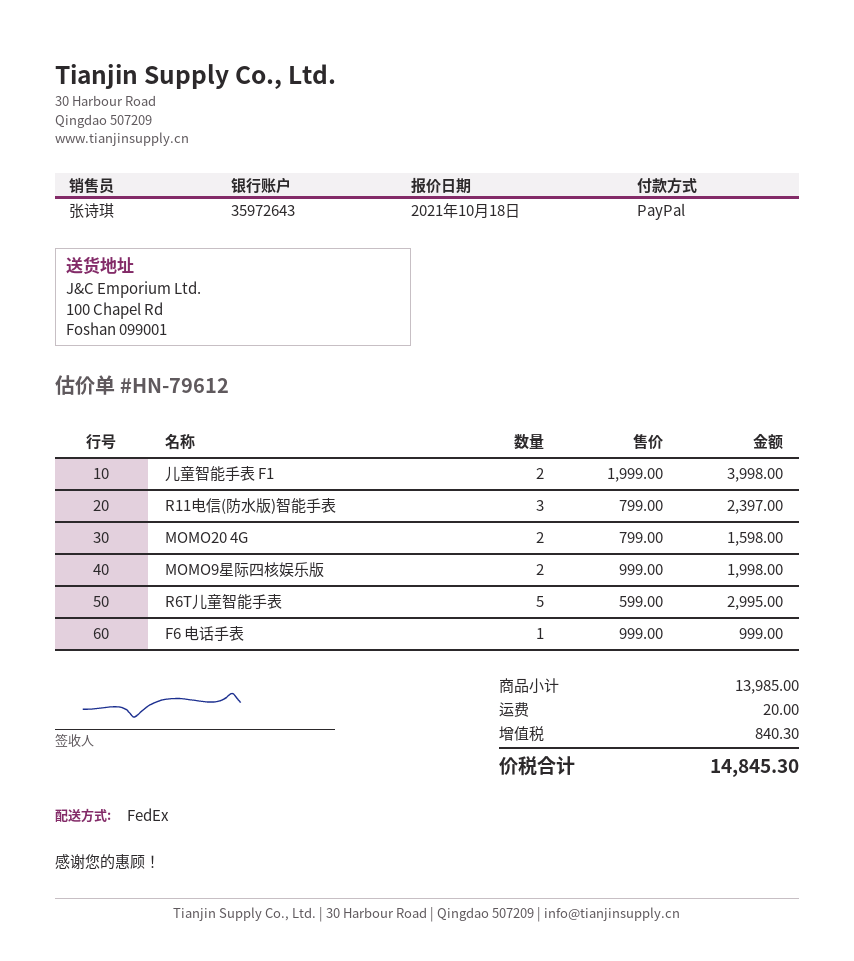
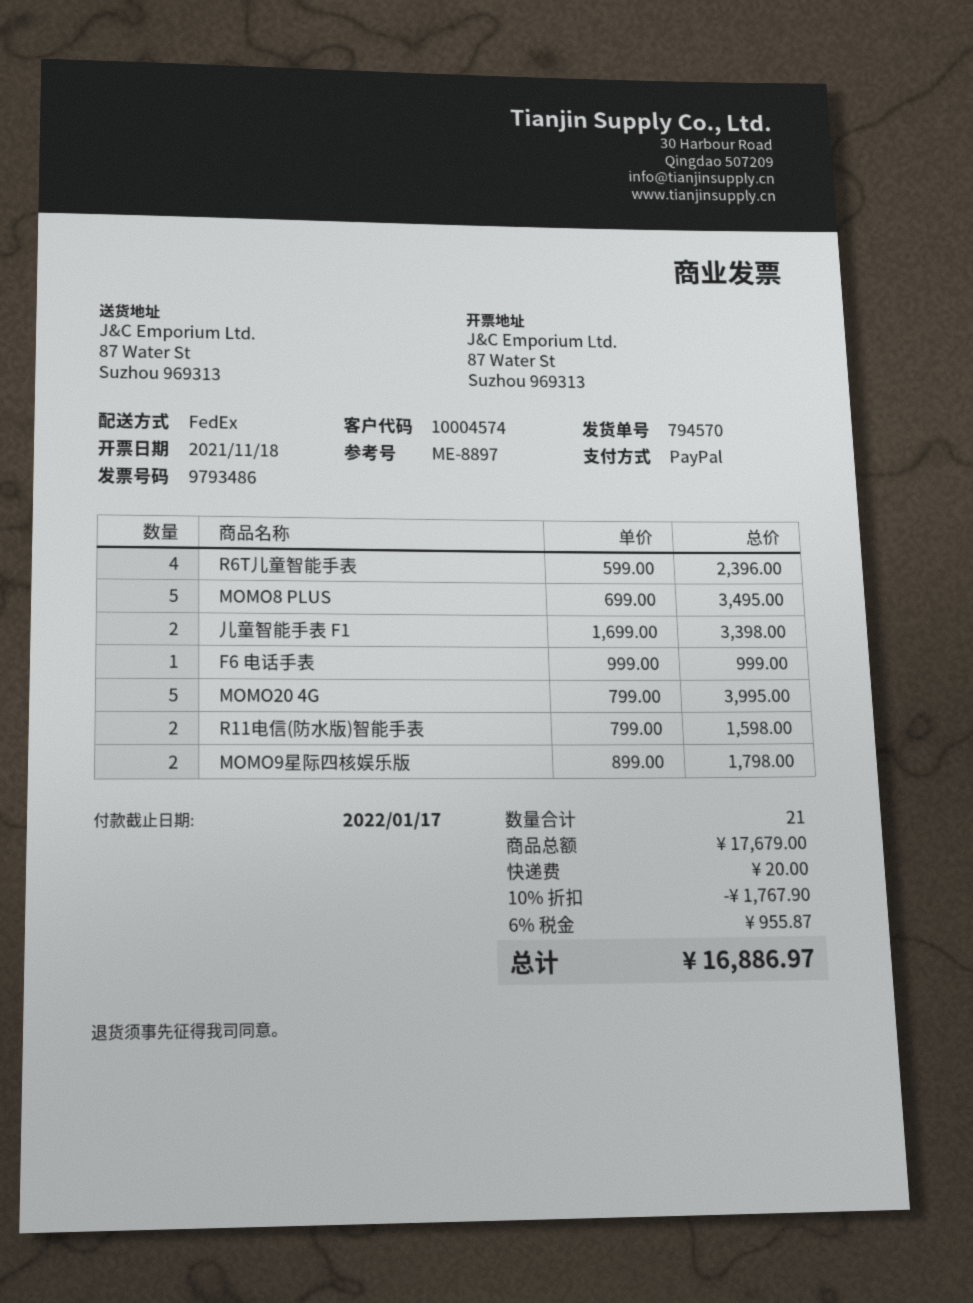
ship to: 100 Chapel Rd, Foshan 099001 -> 87 Water St, Suzhou 969313
儿童智能手表 F1: 2 x 1999.00 = 3998.00 -> 2 x 1699.00 = 3398.00
R11电信(防水版)智能手表: 3 x 799.00 = 2397.00 -> 2 x 799.00 = 1598.00
MOMO20 4G: 2 x 799.00 = 1598.00 -> 5 x 799.00 = 3995.00
MOMO9星际四核娱乐版: 2 x 999.00 = 1998.00 -> 2 x 899.00 = 1798.00
R6T儿童智能手表: 5 x 599.00 = 2995.00 -> 4 x 599.00 = 2396.00
MOMO8 PLUS: none -> 5 x 699.00 = 3495.00
subtotal: 13985.00 -> 17679.00
discount: none -> 10% = 1767.90
tax: 840.30 -> 955.87
total: 14845.30 -> 16886.97

